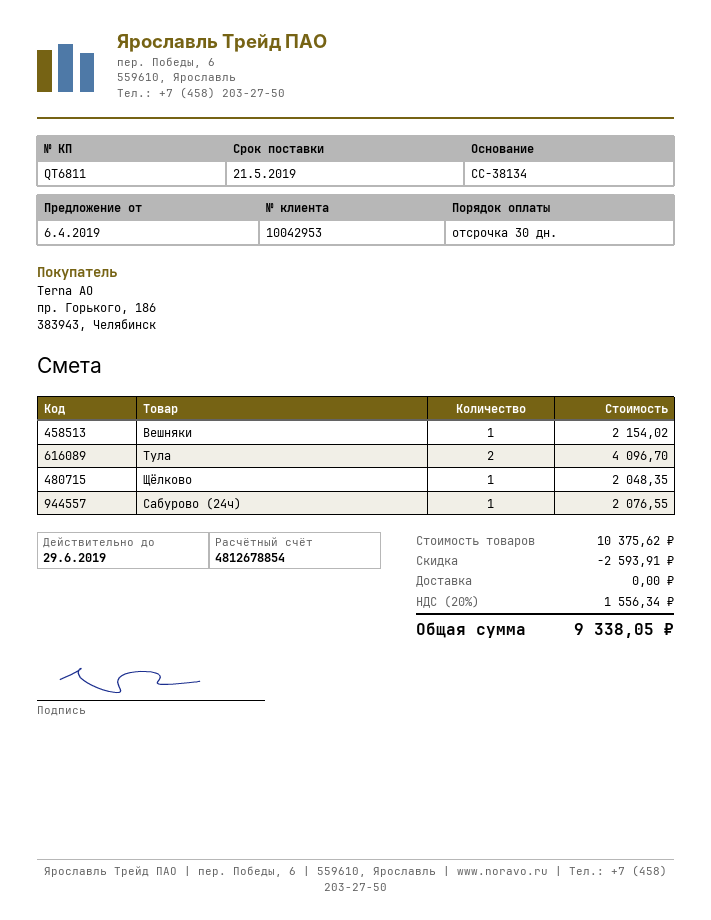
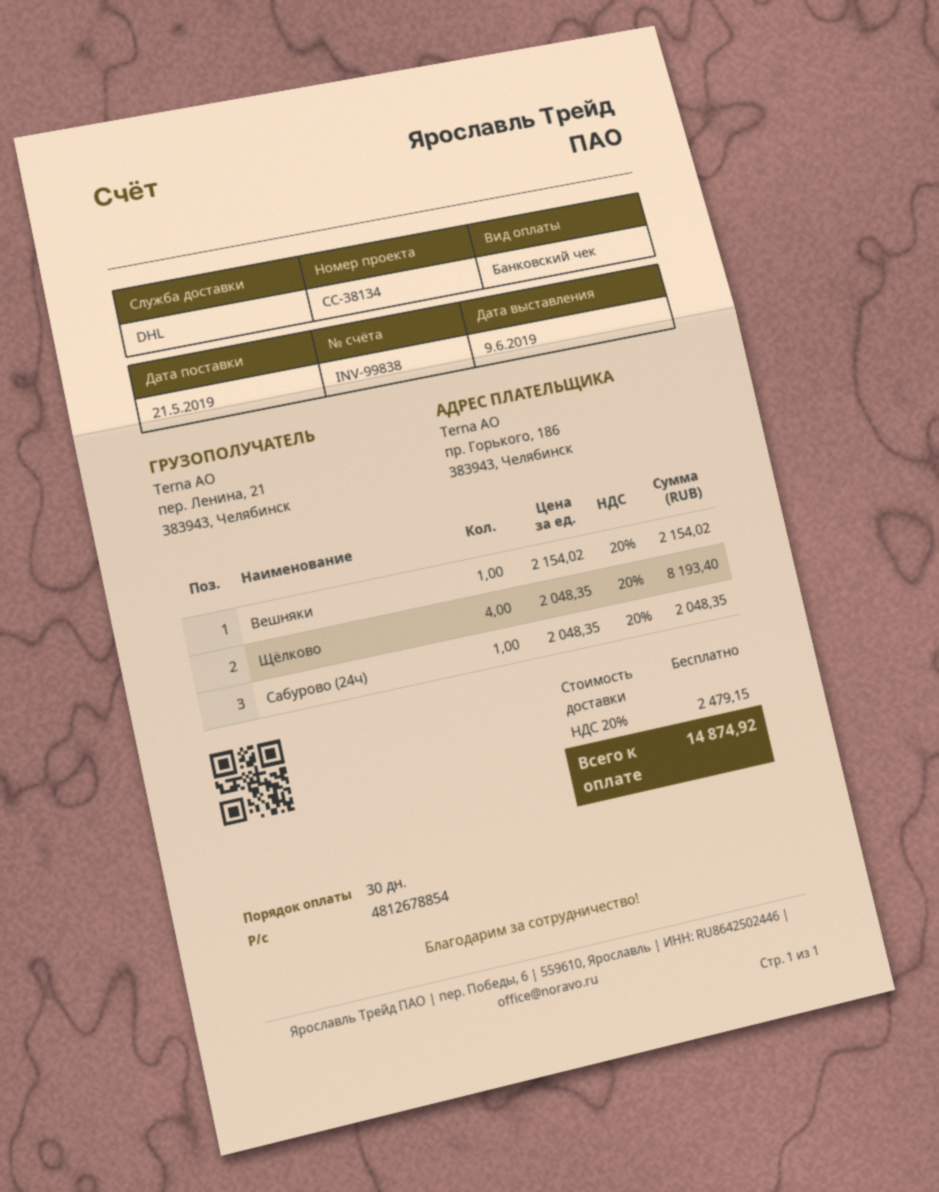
Тула: 2 for 4096.70 -> none
Щёлково: 1 for 2048.35 -> 4 for 8193.40
Сабурово (24ч): 1 for 2076.55 -> 1 for 2048.35
discount: 2593.91 -> none
tax: 20% = 1556.34 -> 20% = 2479.15
total: 9338.05 -> 14874.92

